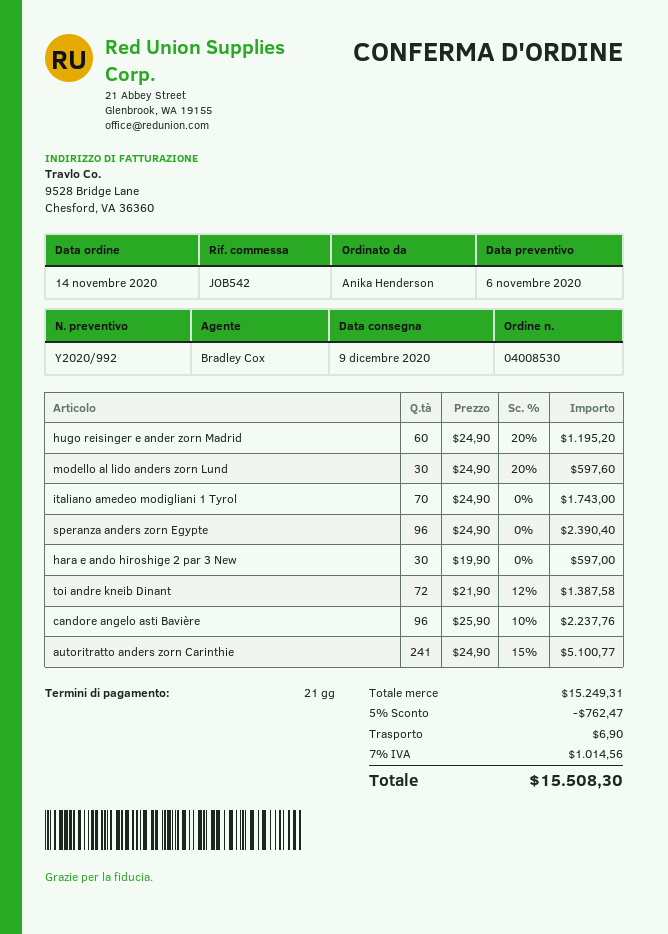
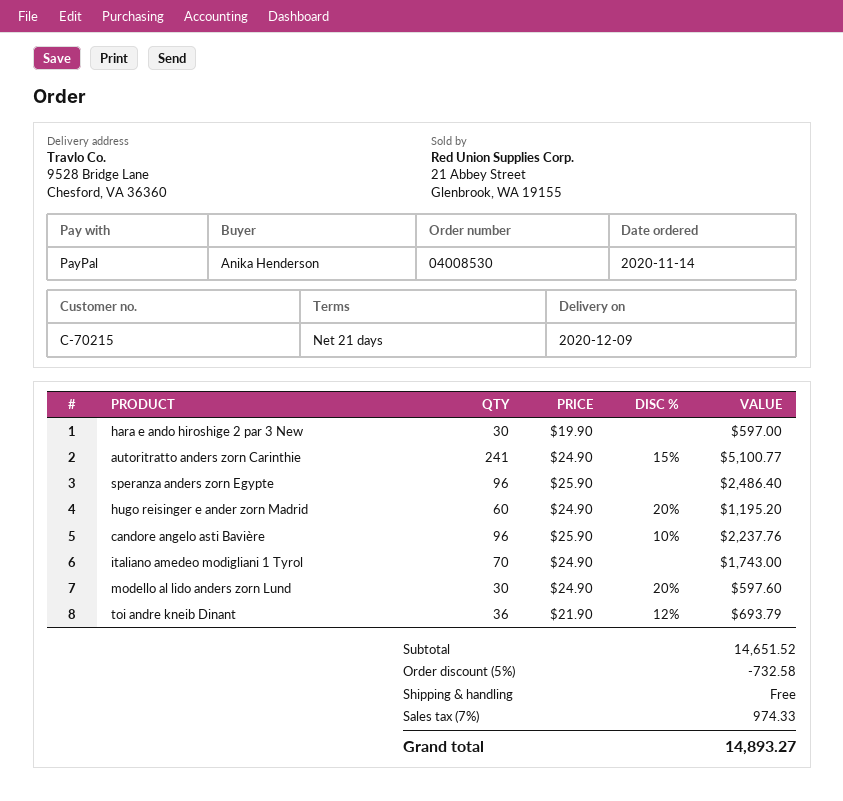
speranza anders zorn Egypte: 96 x 24.90 = 2390.40 -> 96 x 25.90 = 2486.40
toi andre kneib Dinant: 72 x 21.90 - 12% = 1387.58 -> 36 x 21.90 - 12% = 693.79
subtotal: 15249.31 -> 14651.52
discount: 5% = 762.47 -> 5% = 732.58
shipping: 6.90 -> 0.00
tax: 7% = 1014.56 -> 7% = 974.33
total: 15508.30 -> 14893.27

